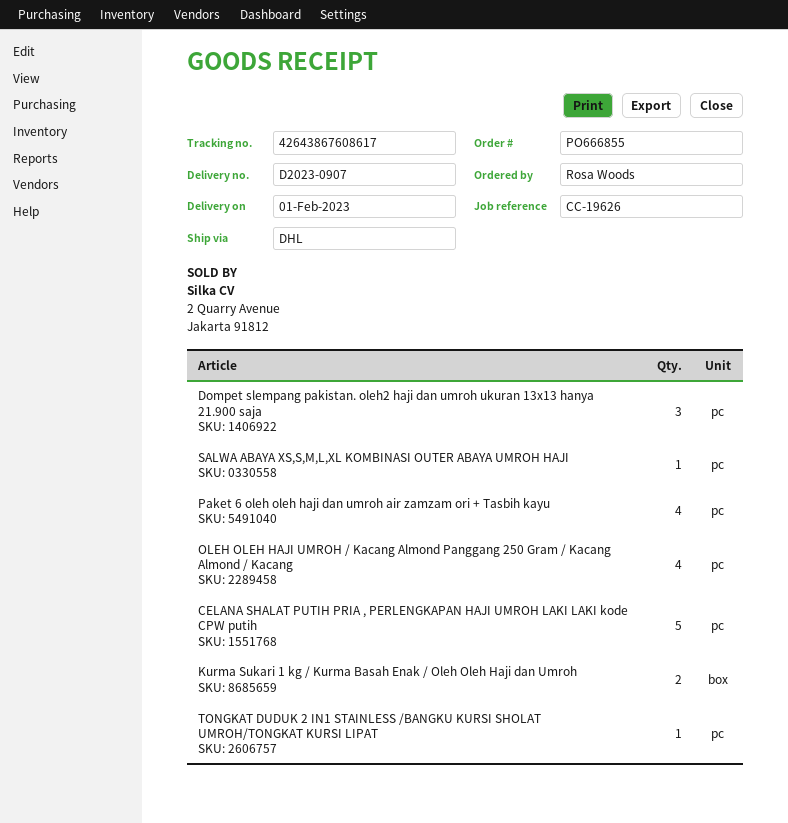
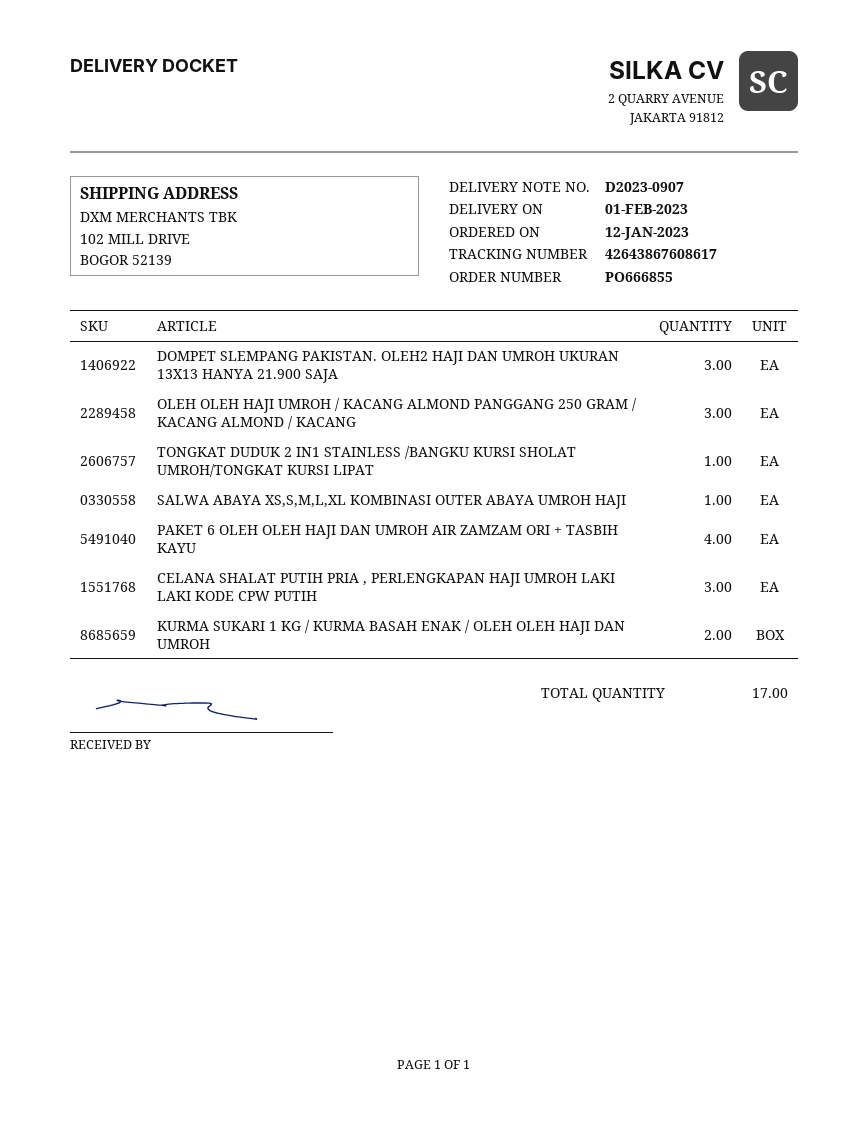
OLEH OLEH HAJI UMROH / Kacang Almond Panggang 250 Gram / Kacang Almond / Kacang: 4 -> 3
CELANA SHALAT PUTIH PRIA , PERLENGKAPAN HAJI UMROH LAKI LAKI kode CPW putih: 5 -> 3

